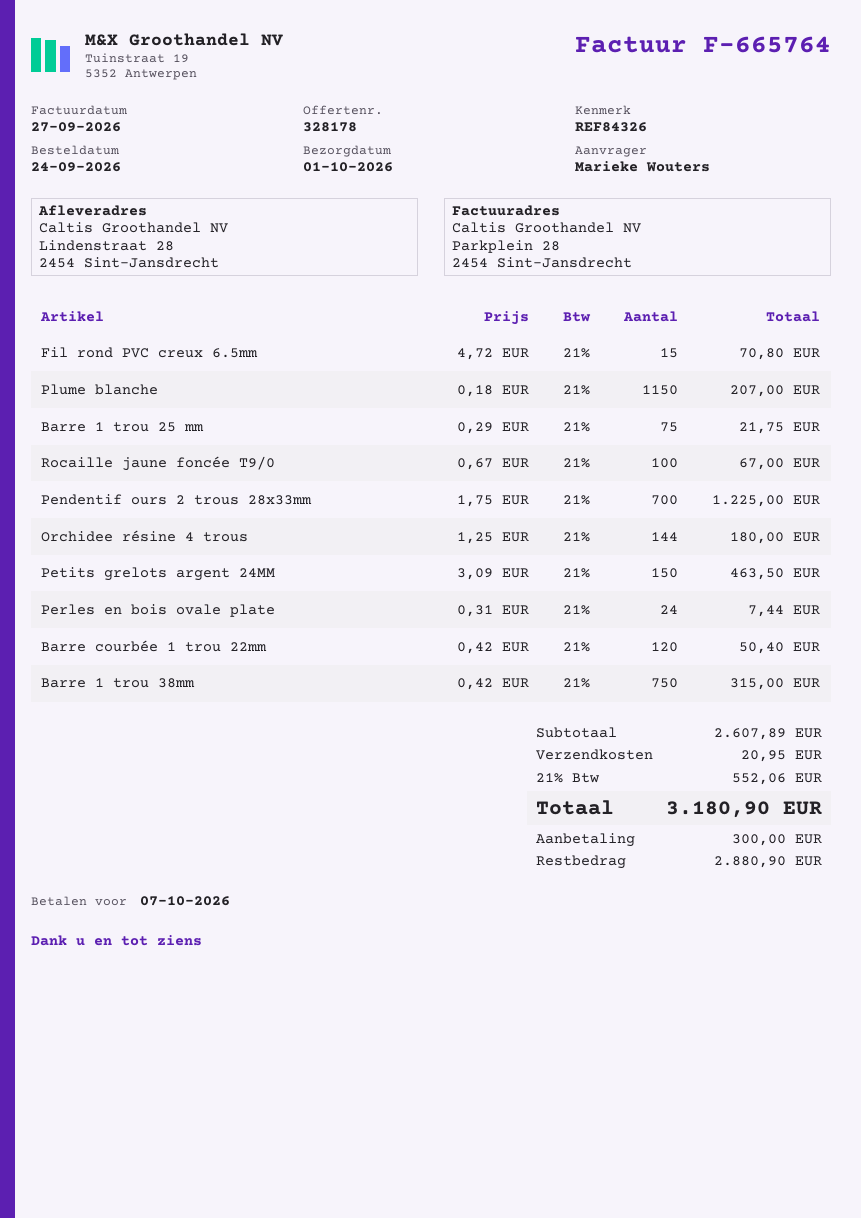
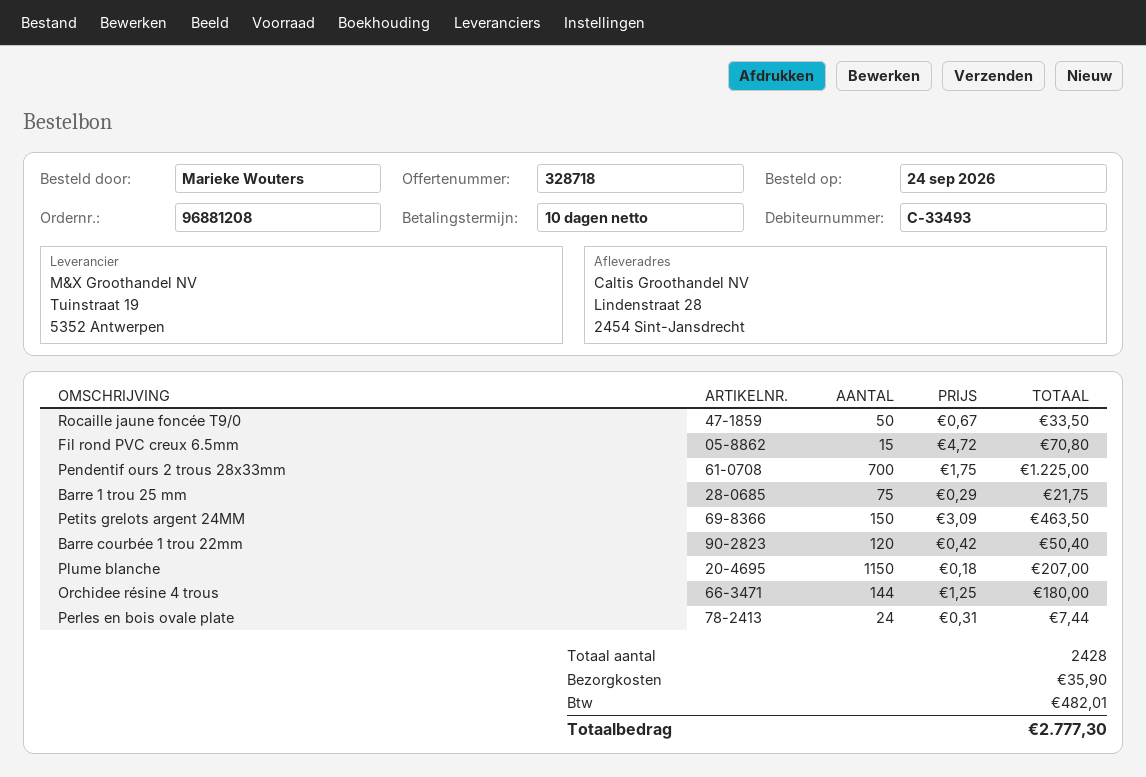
quote number: 328178 -> 328718
Rocaille jaune foncée T9/0: 100 x 0.67 = 67.00 -> 50 x 0.67 = 33.50
Barre 1 trou 38mm: 750 x 0.42 = 315.00 -> none
shipping: 20.95 -> 35.90
tax: 552.06 -> 482.01
total: 3180.90 -> 2777.30

